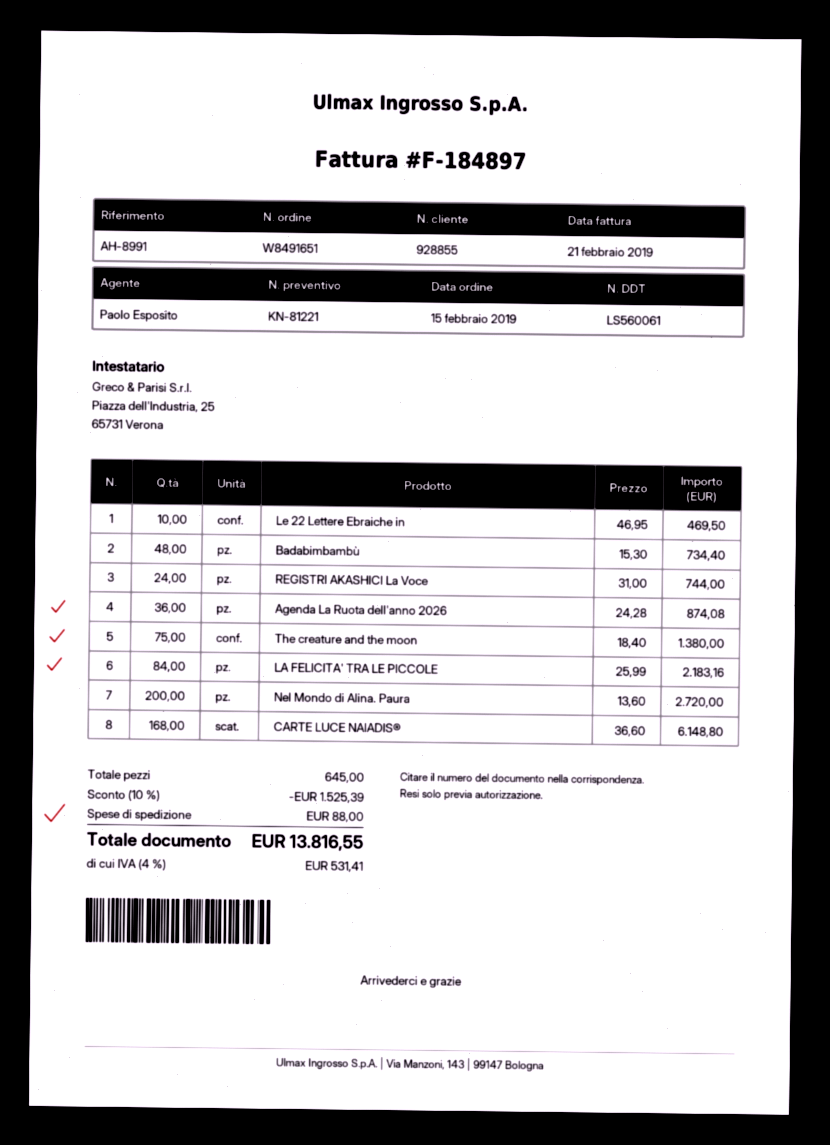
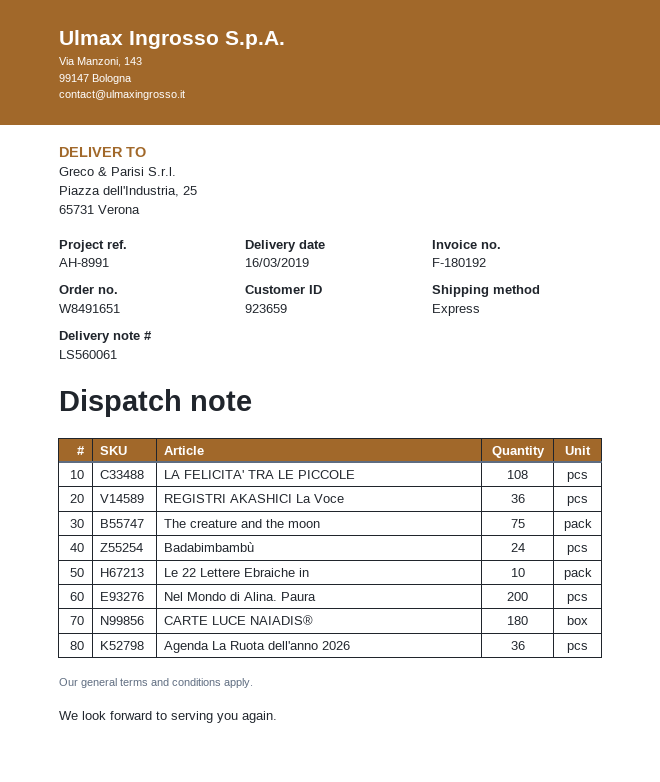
invoice number: F-184897 -> F-180192
customer number: 928855 -> 923659
Badabimbambù: 48 -> 24
REGISTRI AKASHICI La Voce: 24 -> 36
LA FELICITA' TRA LE PICCOLE: 84 -> 108
CARTE LUCE NAIADIS®: 168 -> 180

